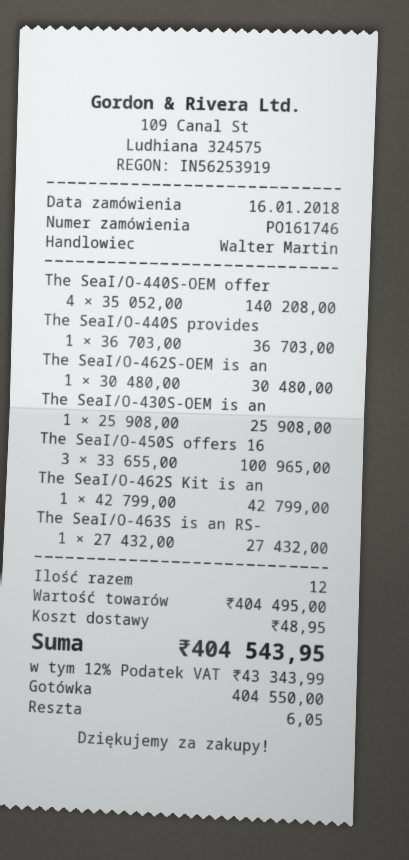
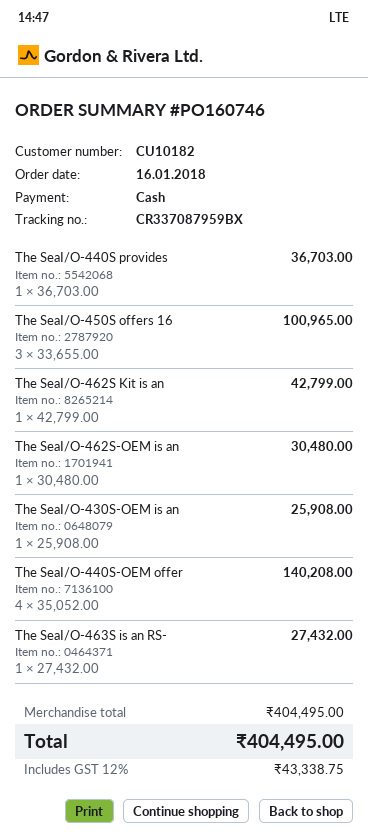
order number: PO161746 -> PO160746
shipping: 48.95 -> none
tax: 12% = 43343.99 -> 12% = 43338.75
total: 404543.95 -> 404495.00

